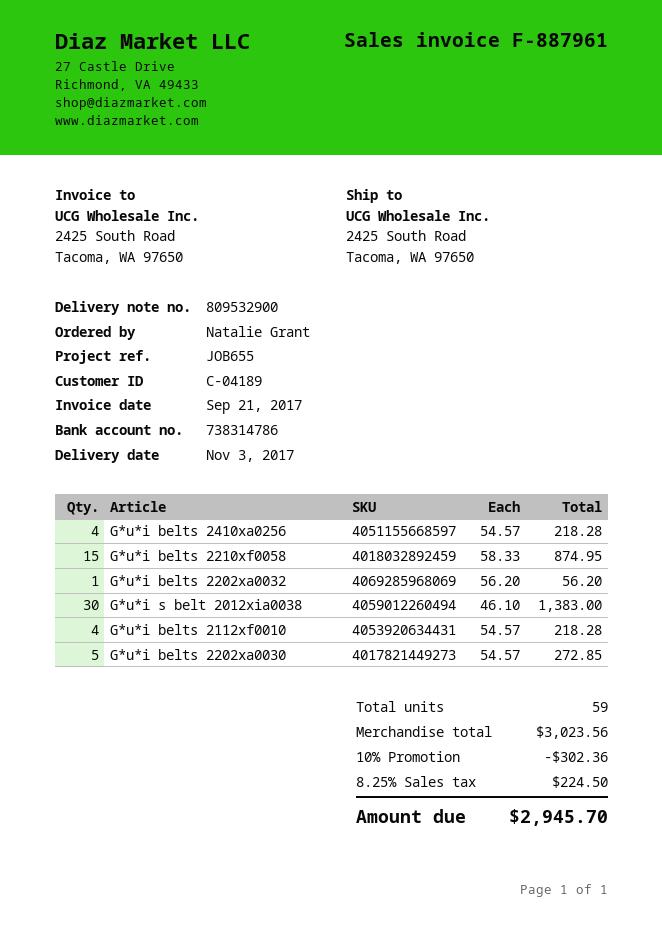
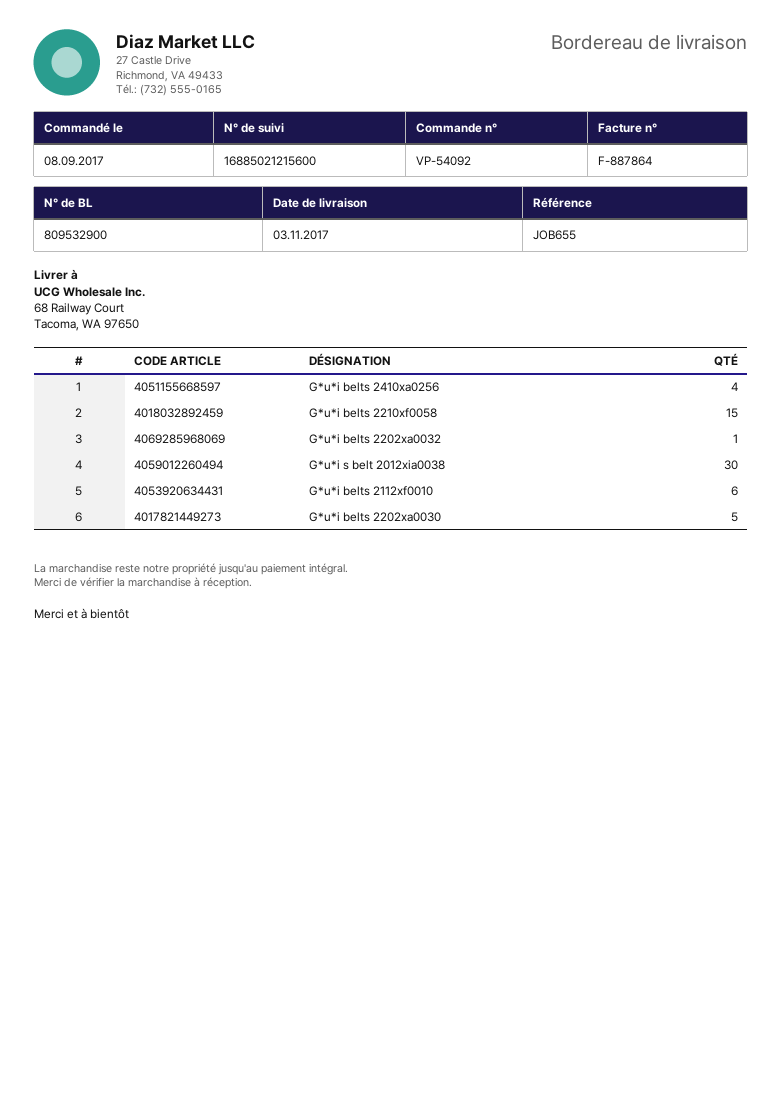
invoice number: F-887961 -> F-887864
ship to: 2425 South Road, Tacoma, WA 97650 -> 68 Railway Court, Tacoma, WA 97650
G*u*i belts 2112xf0010: 4 -> 6

